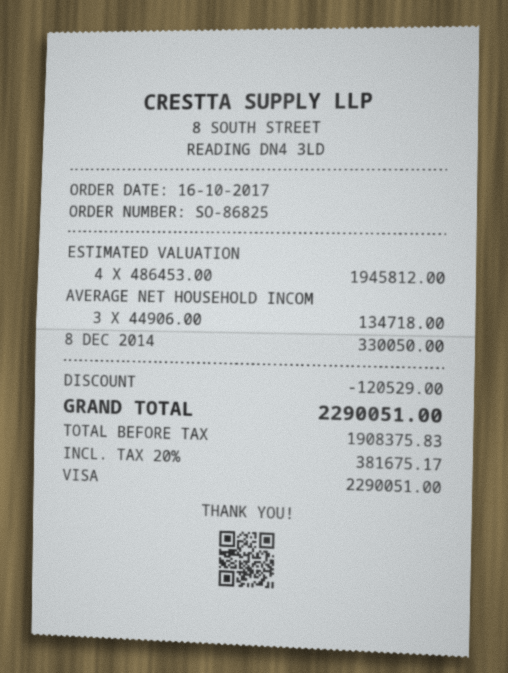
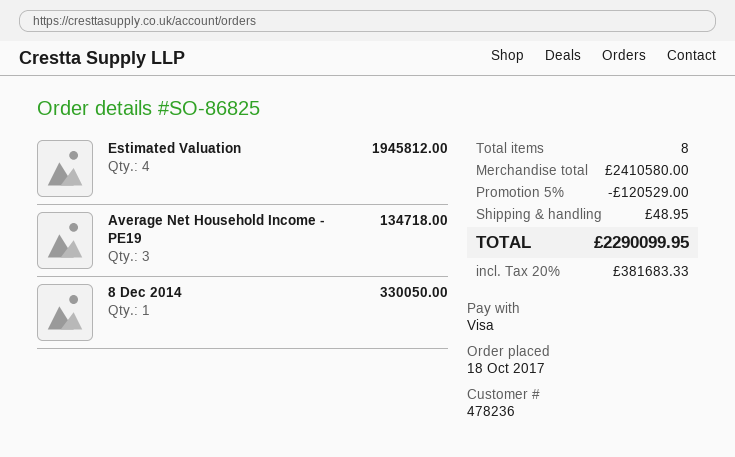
order date: 2017-10-16 -> 2017-10-18
shipping: none -> 48.95
tax: 20% = 381675.17 -> 20% = 381683.33
total: 2290051.00 -> 2290099.95

